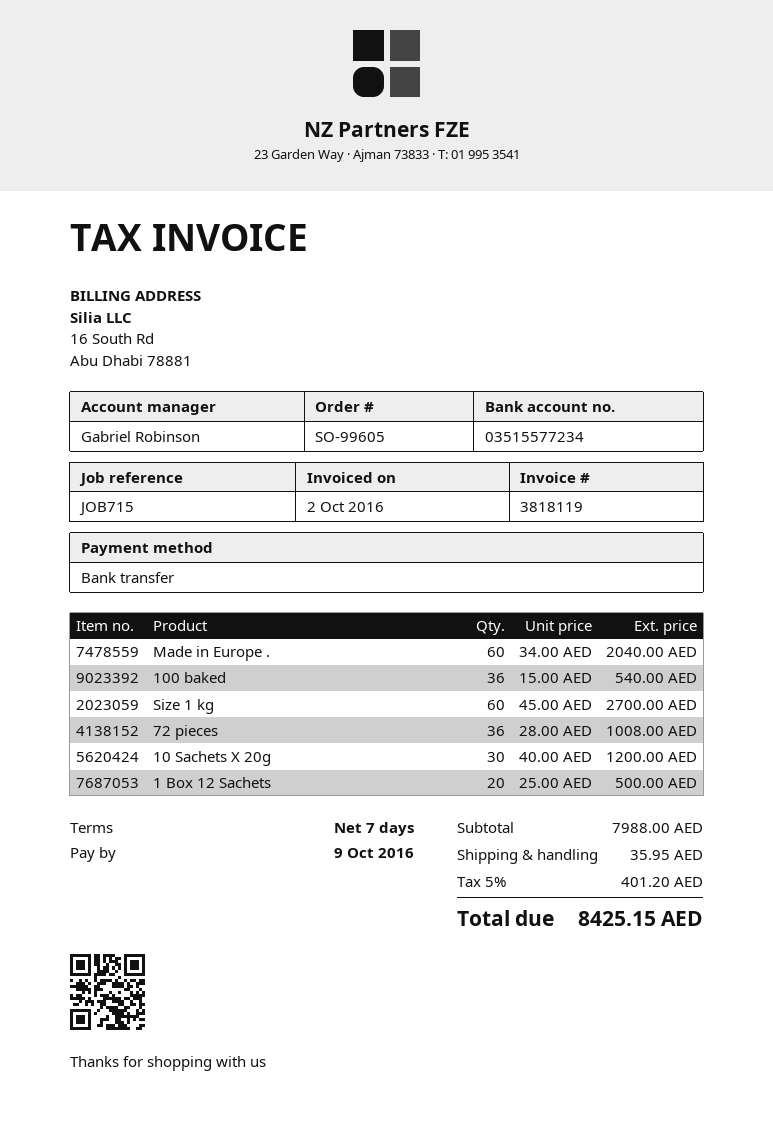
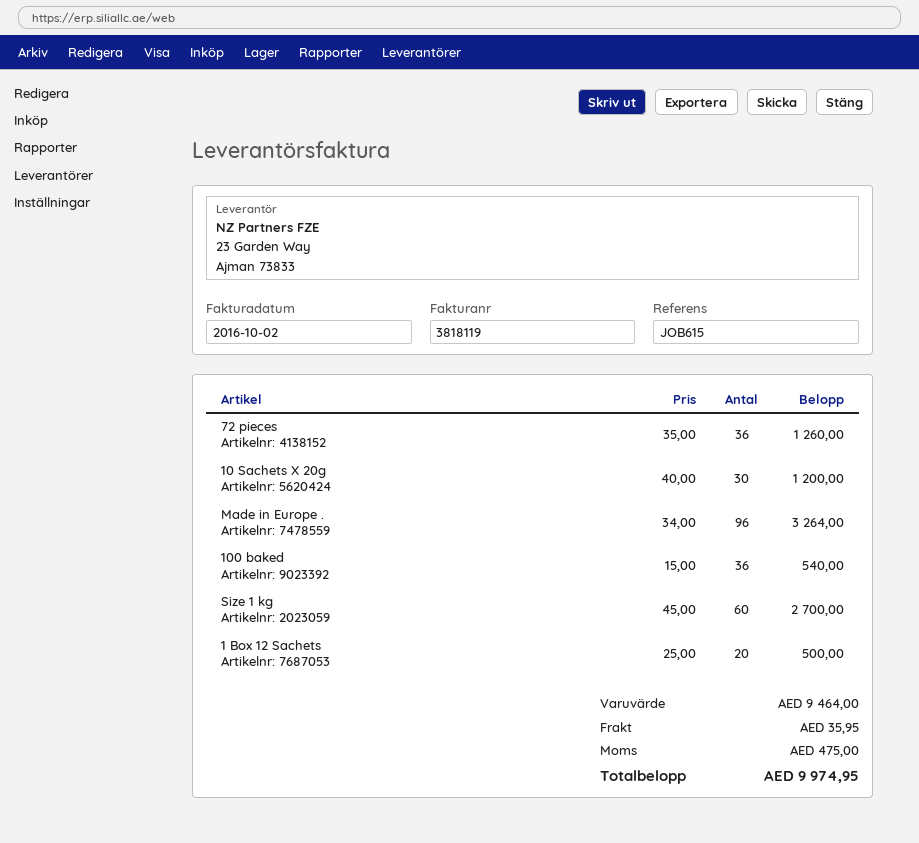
reference: JOB715 -> JOB615
Made in Europe .: 60 x 34.00 = 2040.00 -> 96 x 34.00 = 3264.00
72 pieces: 36 x 28.00 = 1008.00 -> 36 x 35.00 = 1260.00
subtotal: 7988.00 -> 9464.00
tax: 401.20 -> 475.00
total: 8425.15 -> 9974.95

